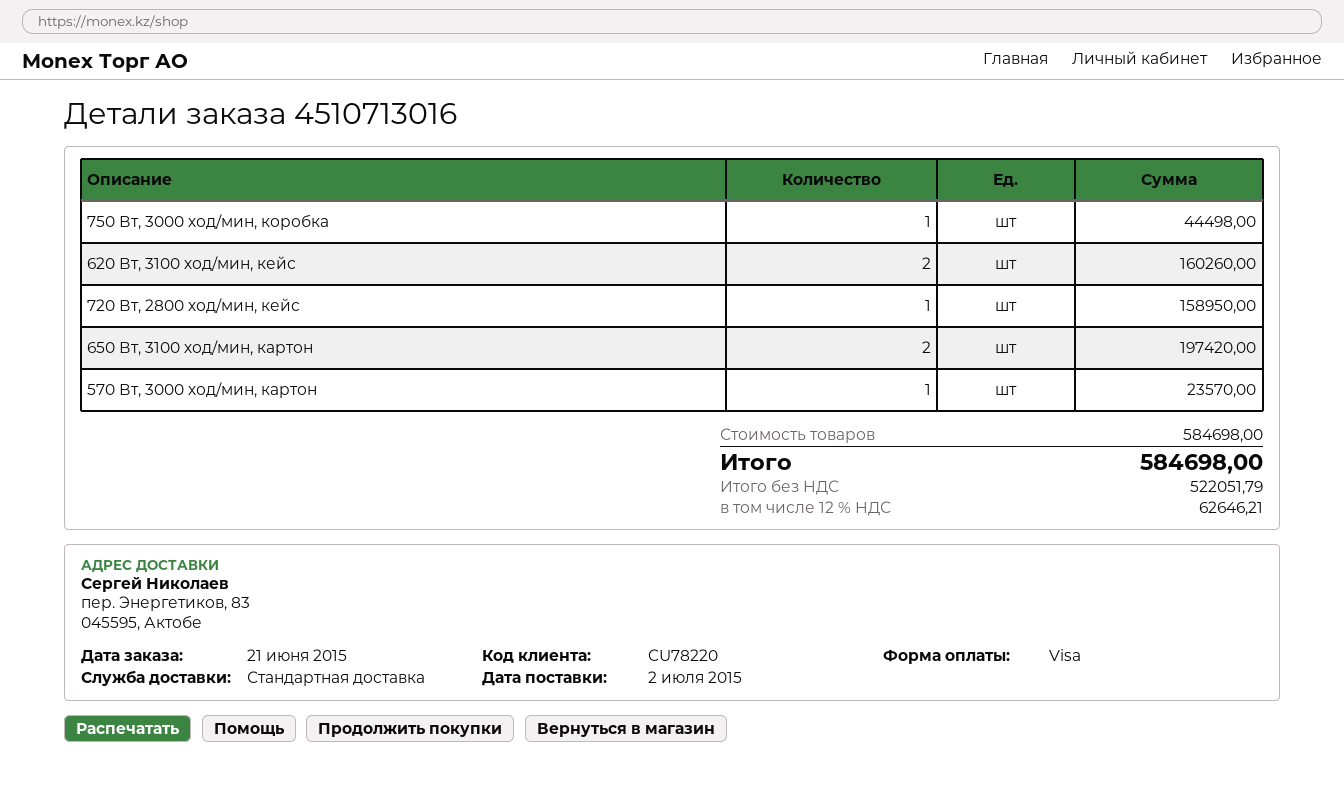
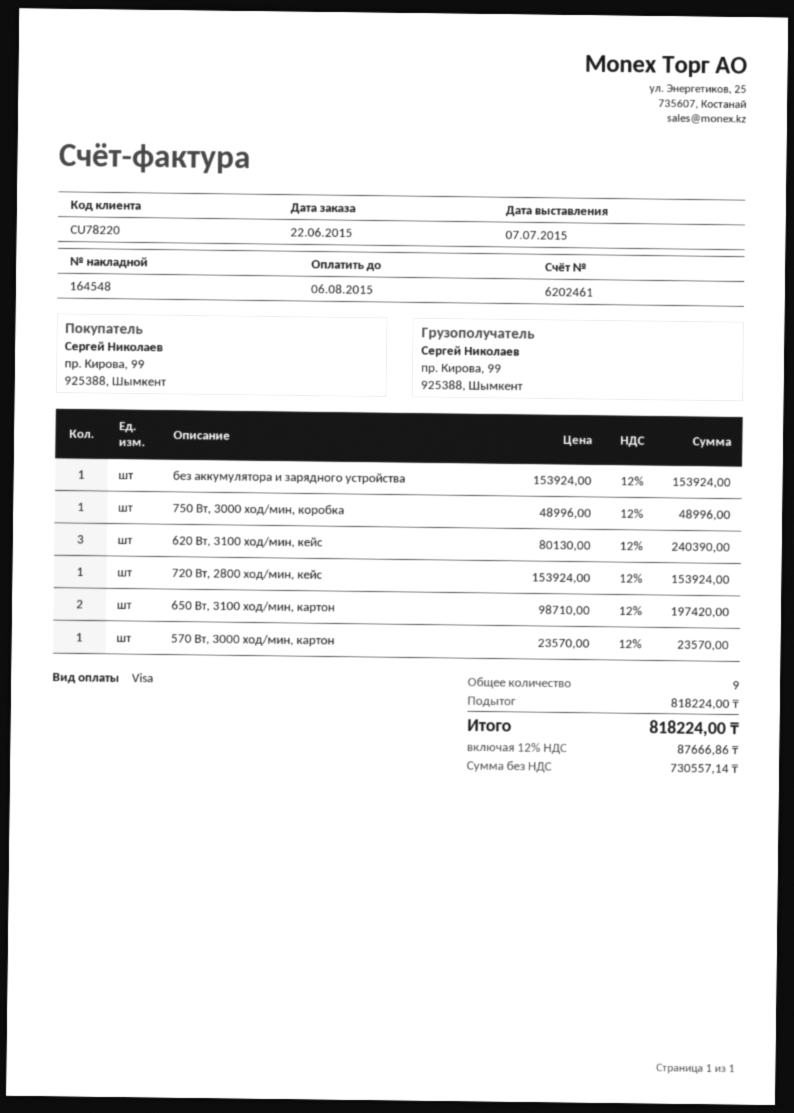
order date: 2015-06-21 -> 2015-06-22
ship to: пер. Энергетиков, 83, 045595, Актобе -> пр. Кирова, 99, 925388, Шымкент
750 Вт, 3000 ход/мин, коробка: 1 for 44498.00 -> 1 for 48996.00
620 Вт, 3100 ход/мин, кейс: 2 for 160260.00 -> 3 for 240390.00
720 Вт, 2800 ход/мин, кейс: 1 for 158950.00 -> 1 for 153924.00
без аккумулятора и зарядного устройства: none -> 1 for 153924.00
subtotal: 584698.00 -> 818224.00
net: 522051.79 -> 730557.14
tax: 12% = 62646.21 -> 12% = 87666.86
total: 584698.00 -> 818224.00

